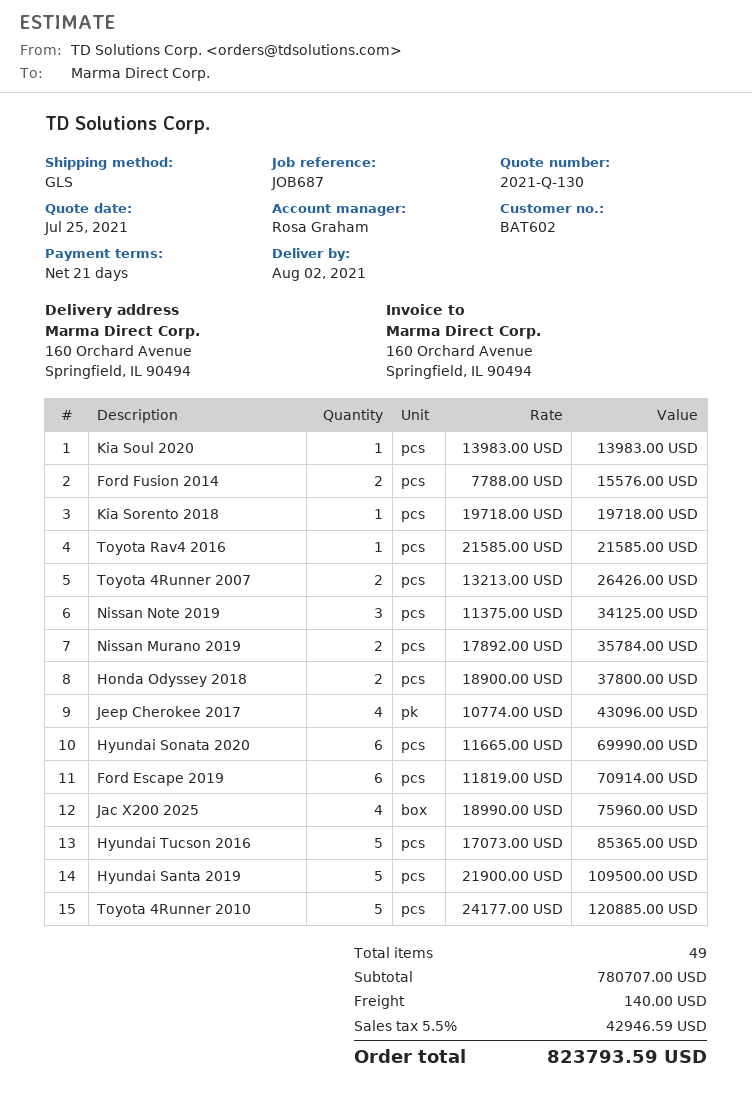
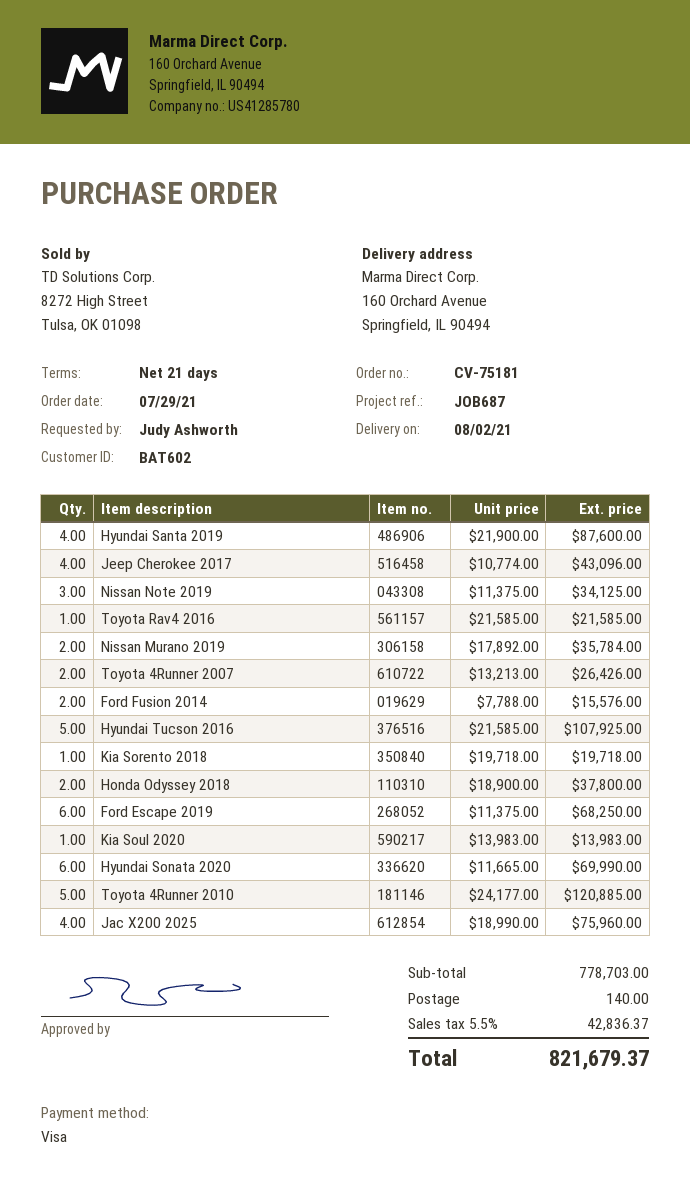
Ford Escape 2019: 6 x 11819.00 = 70914.00 -> 6 x 11375.00 = 68250.00
Hyundai Tucson 2016: 5 x 17073.00 = 85365.00 -> 5 x 21585.00 = 107925.00
Hyundai Santa 2019: 5 x 21900.00 = 109500.00 -> 4 x 21900.00 = 87600.00
subtotal: 780707.00 -> 778703.00
tax: 5.5% = 42946.59 -> 5.5% = 42836.37
total: 823793.59 -> 821679.37

